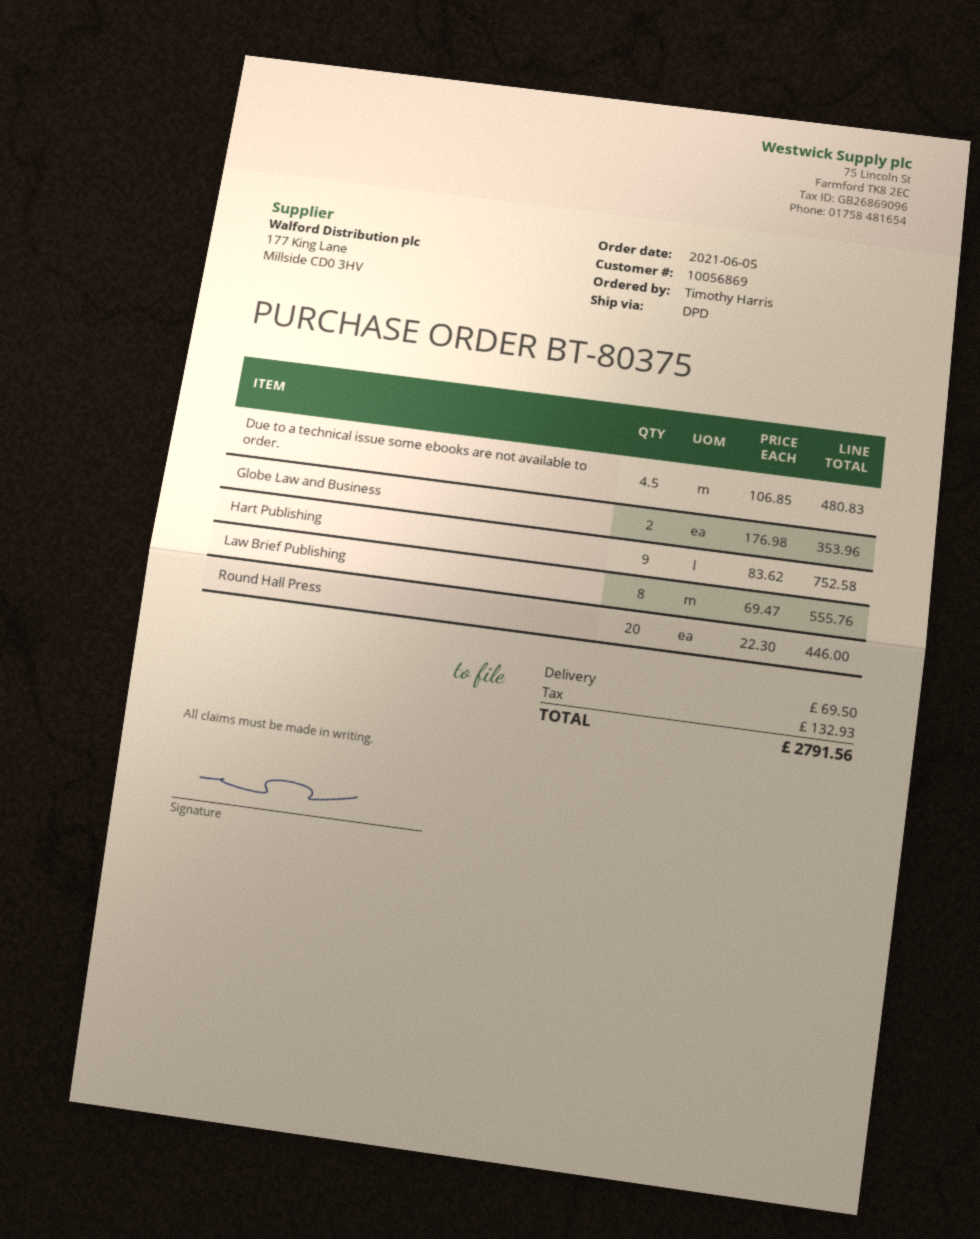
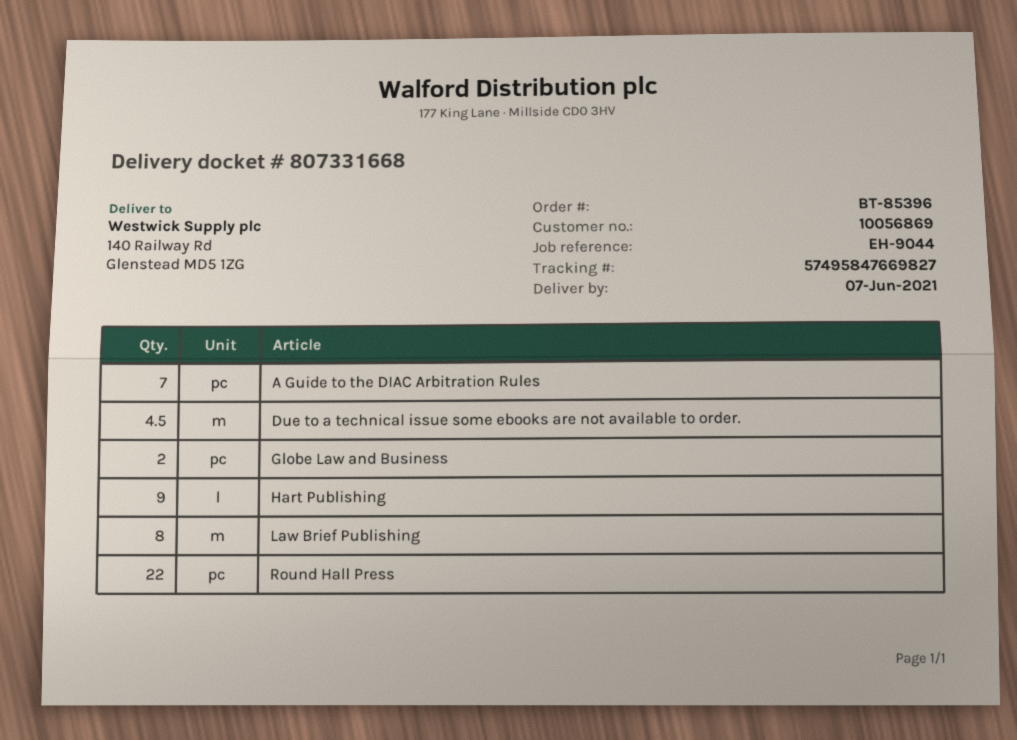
order number: BT-80375 -> BT-85396
Round Hall Press: 20 -> 22
A Guide to the DIAC Arbitration Rules: none -> 7

